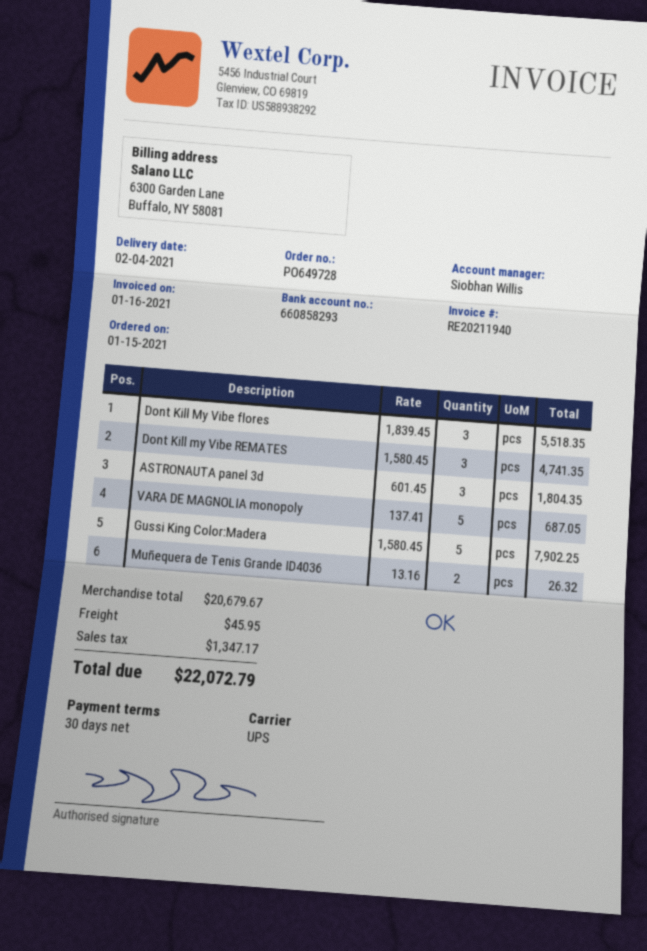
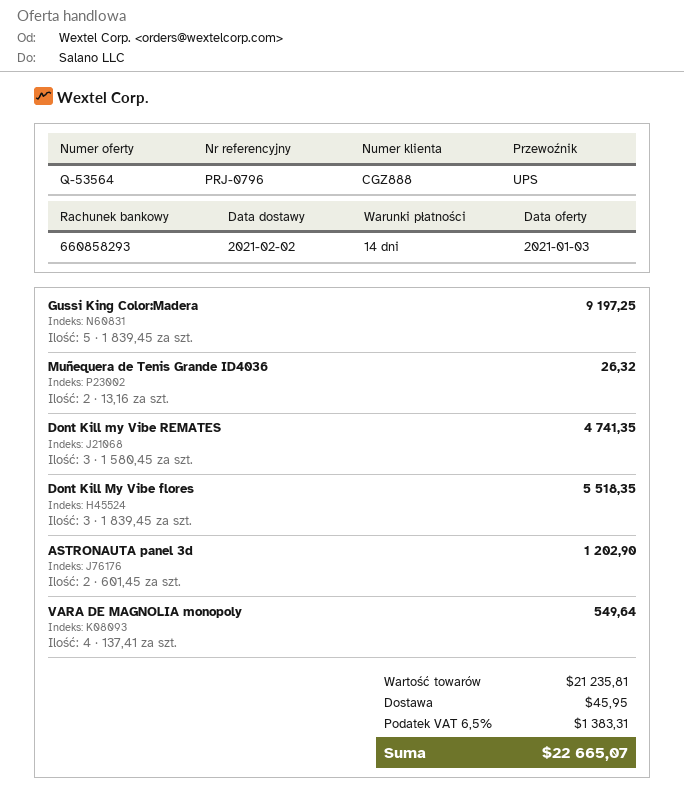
delivery date: 2021-02-04 -> 2021-02-02
payment terms: 30 days -> 14 days
ASTRONAUTA panel 3d: 3 x 601.45 = 1804.35 -> 2 x 601.45 = 1202.90
VARA DE MAGNOLIA monopoly: 5 x 137.41 = 687.05 -> 4 x 137.41 = 549.64
Gussi King Color:Madera: 5 x 1580.45 = 7902.25 -> 5 x 1839.45 = 9197.25
subtotal: 20679.67 -> 21235.81
tax: 1347.17 -> 1383.31
total: 22072.79 -> 22665.07

